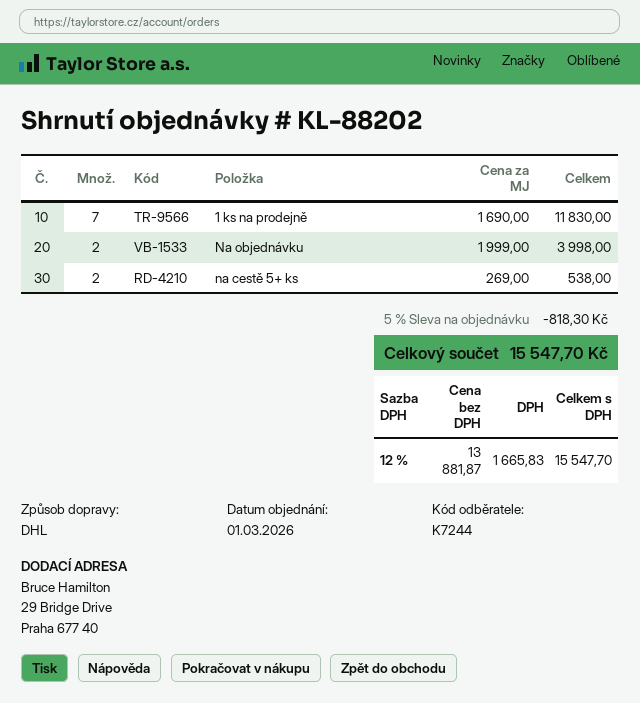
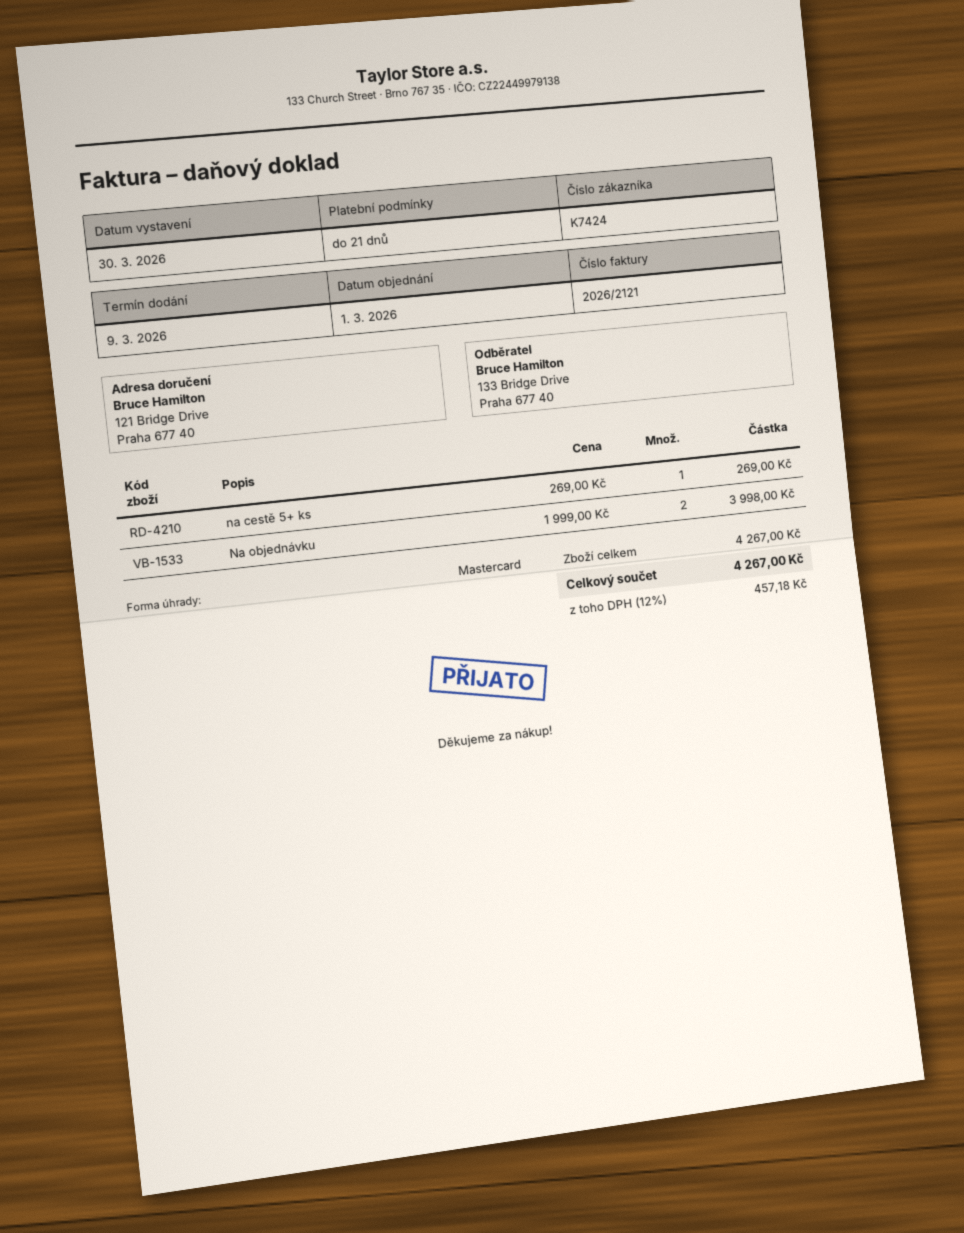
customer number: K7244 -> K7424
ship to: 29 Bridge Drive, Praha 677 40 -> 121 Bridge Drive, Praha 677 40
1 ks na prodejně: 7 x 1690.00 = 11830.00 -> none
na cestě 5+ ks: 2 x 269.00 = 538.00 -> 1 x 269.00 = 269.00
discount: 5% = 818.30 -> none
tax: 12% = 1665.83 -> 12% = 457.18
total: 15547.70 -> 4267.00

